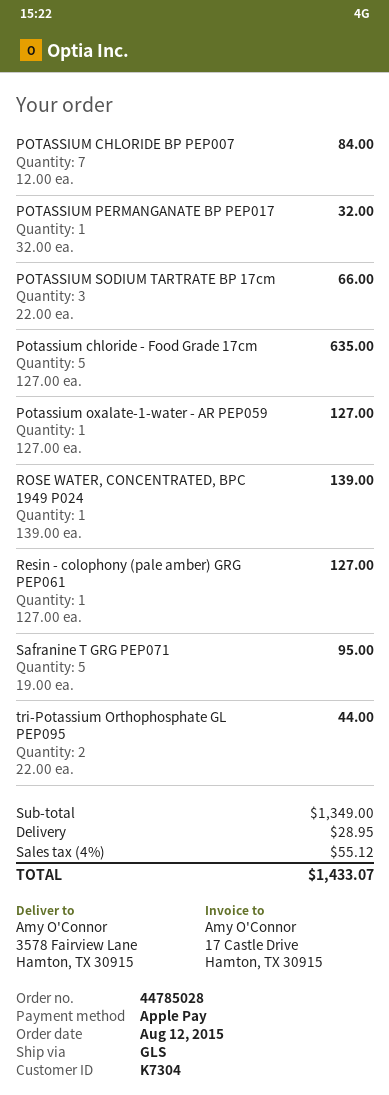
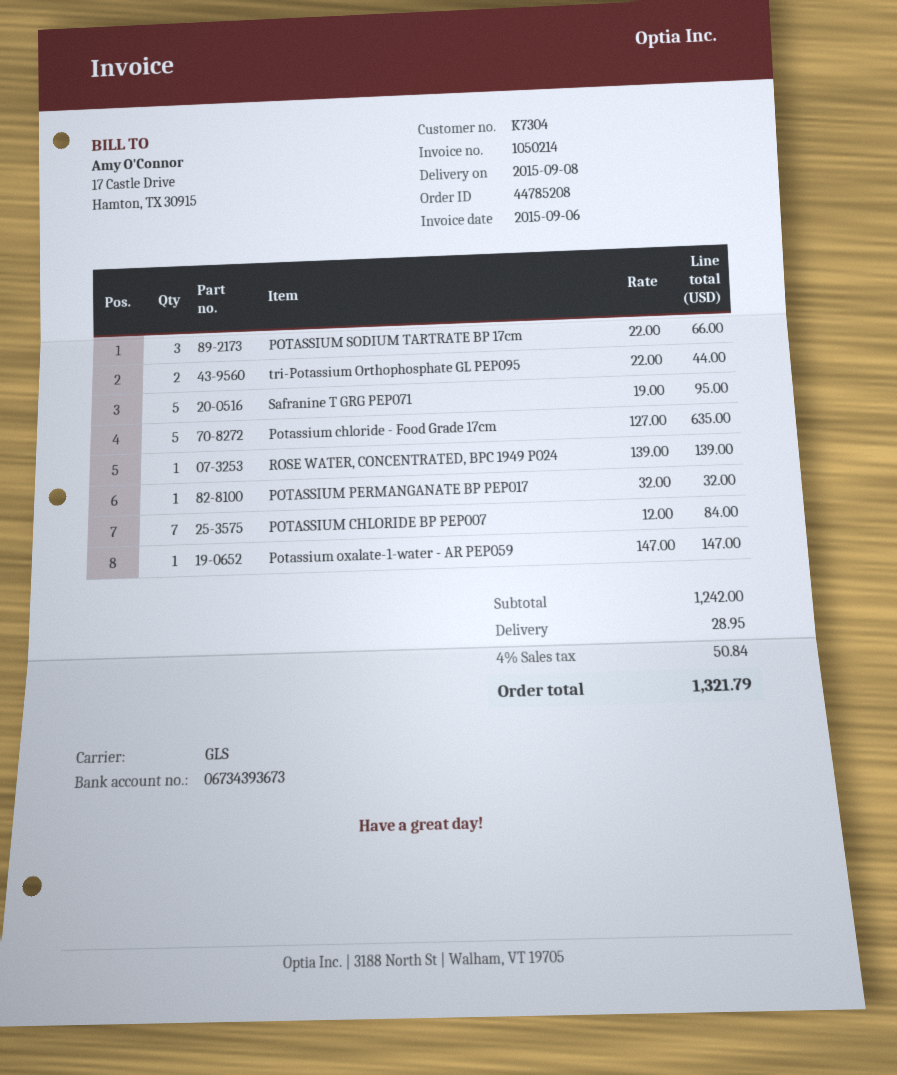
order number: 44785028 -> 44785208
Potassium oxalate-1-water - AR PEP059: 1 x 127.00 = 127.00 -> 1 x 147.00 = 147.00
Resin - colophony (pale amber) GRG PEP061: 1 x 127.00 = 127.00 -> none
subtotal: 1349.00 -> 1242.00
tax: 4% = 55.12 -> 4% = 50.84
total: 1433.07 -> 1321.79

